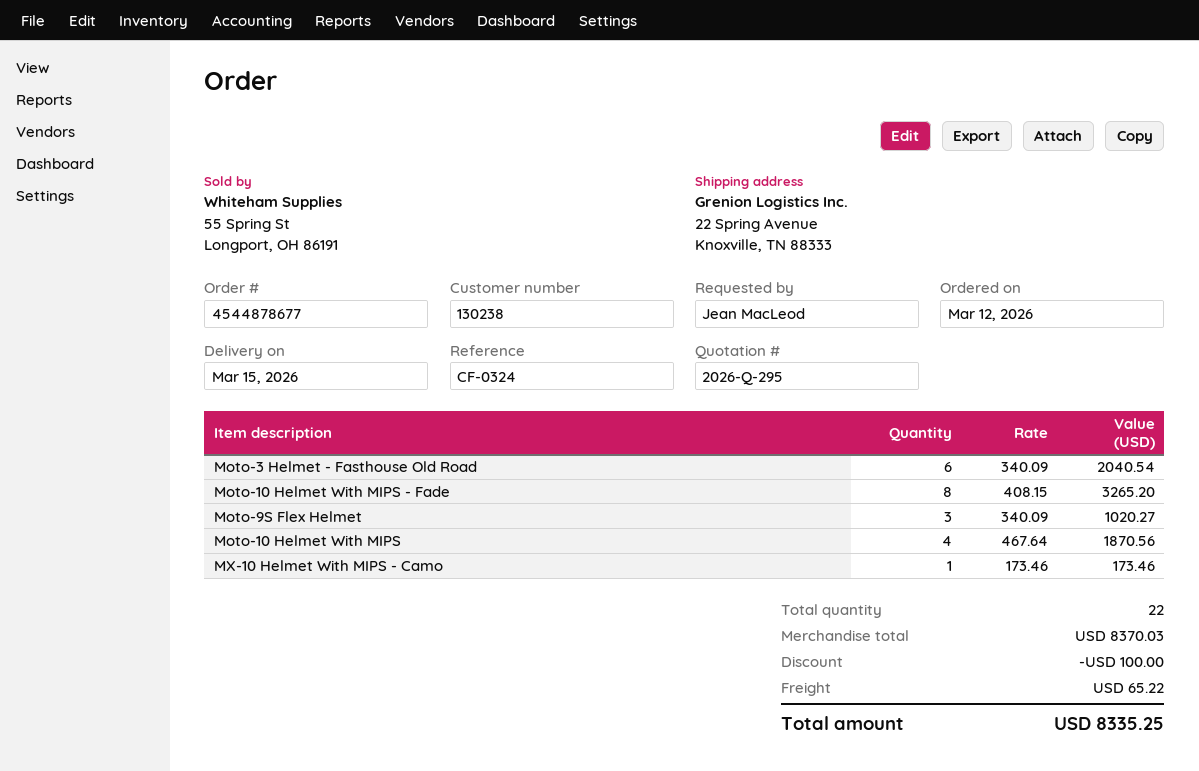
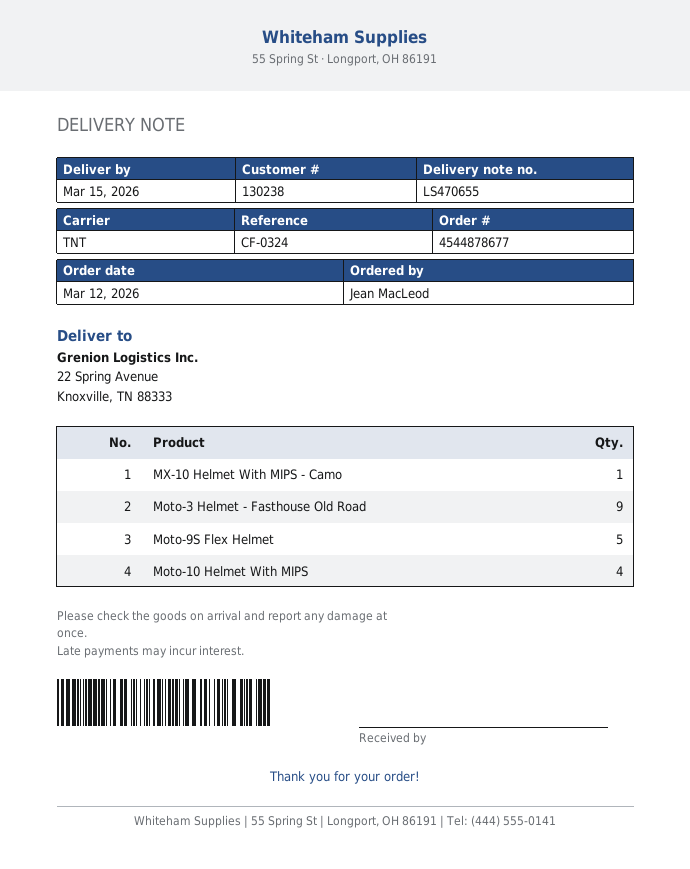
Moto-3 Helmet - Fasthouse Old Road: 6 -> 9
Moto-10 Helmet With MIPS - Fade: 8 -> none
Moto-9S Flex Helmet: 3 -> 5

